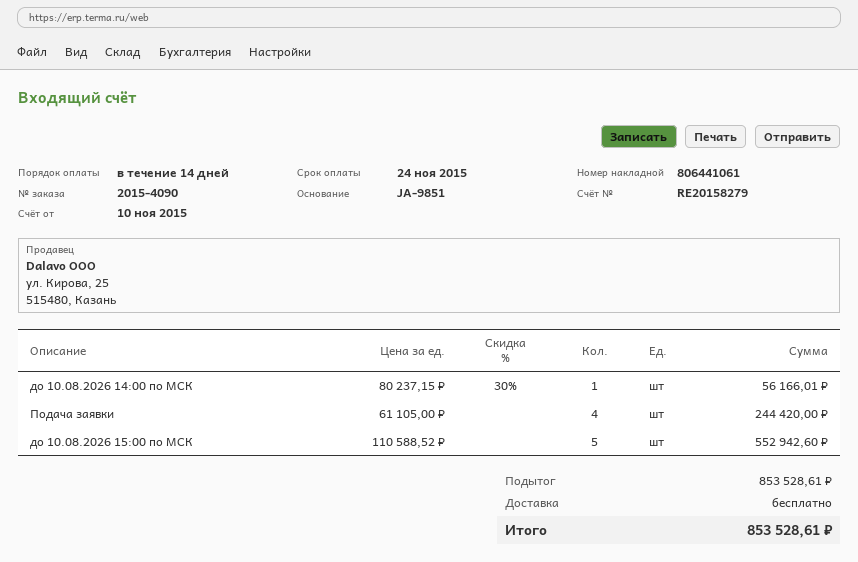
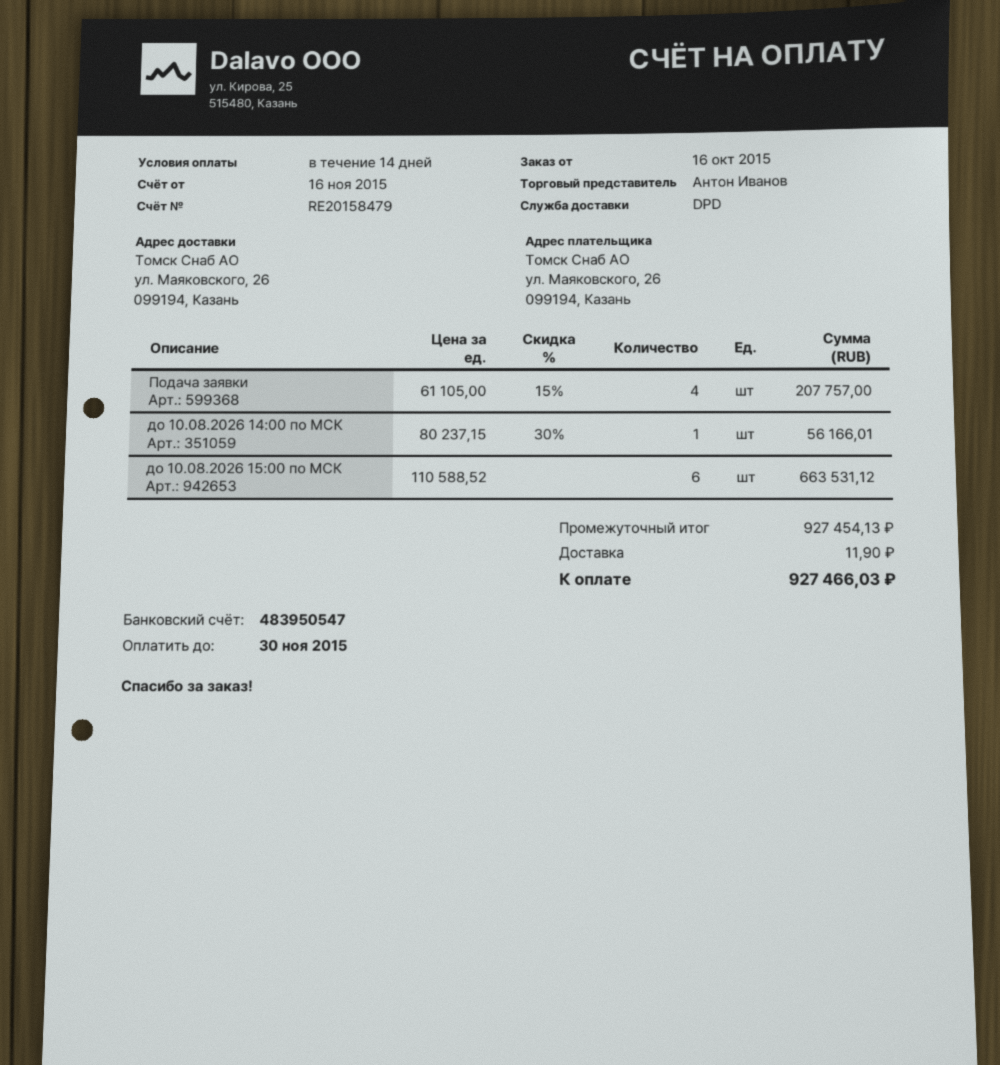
invoice number: RE20158279 -> RE20158479
invoice date: 2015-11-10 -> 2015-11-16
due date: 2015-11-24 -> 2015-11-30
Подача заявки: 4 x 61105.00 = 244420.00 -> 4 x 61105.00 - 15% = 207757.00
до 10.08.2026 15:00 по МСК: 5 x 110588.52 = 552942.60 -> 6 x 110588.52 = 663531.12
subtotal: 853528.61 -> 927454.13
shipping: 0.00 -> 11.90
total: 853528.61 -> 927466.03

